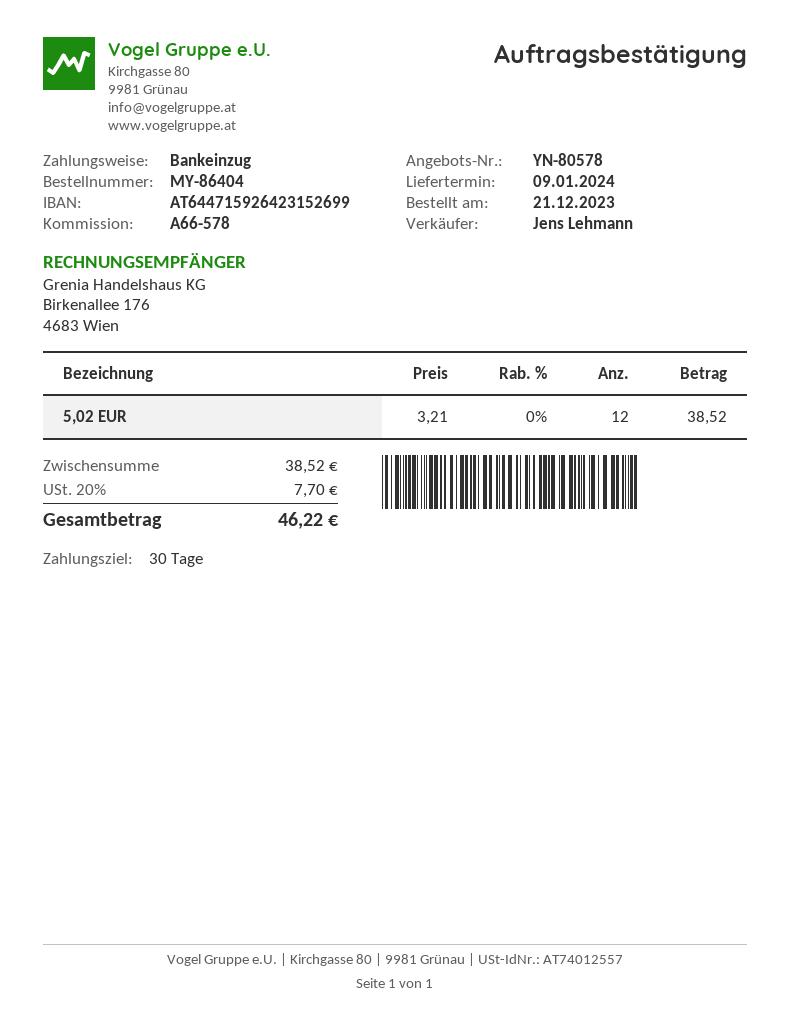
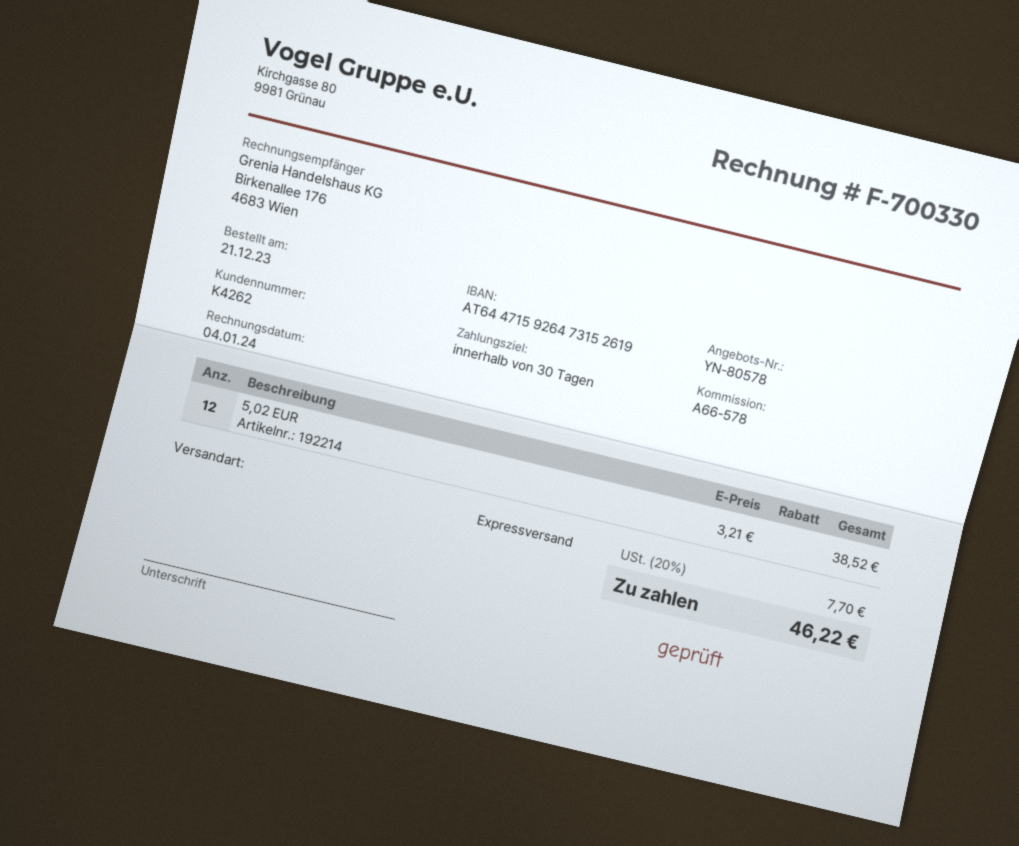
bank account: AT644715926423152699 -> AT644715926473152619

